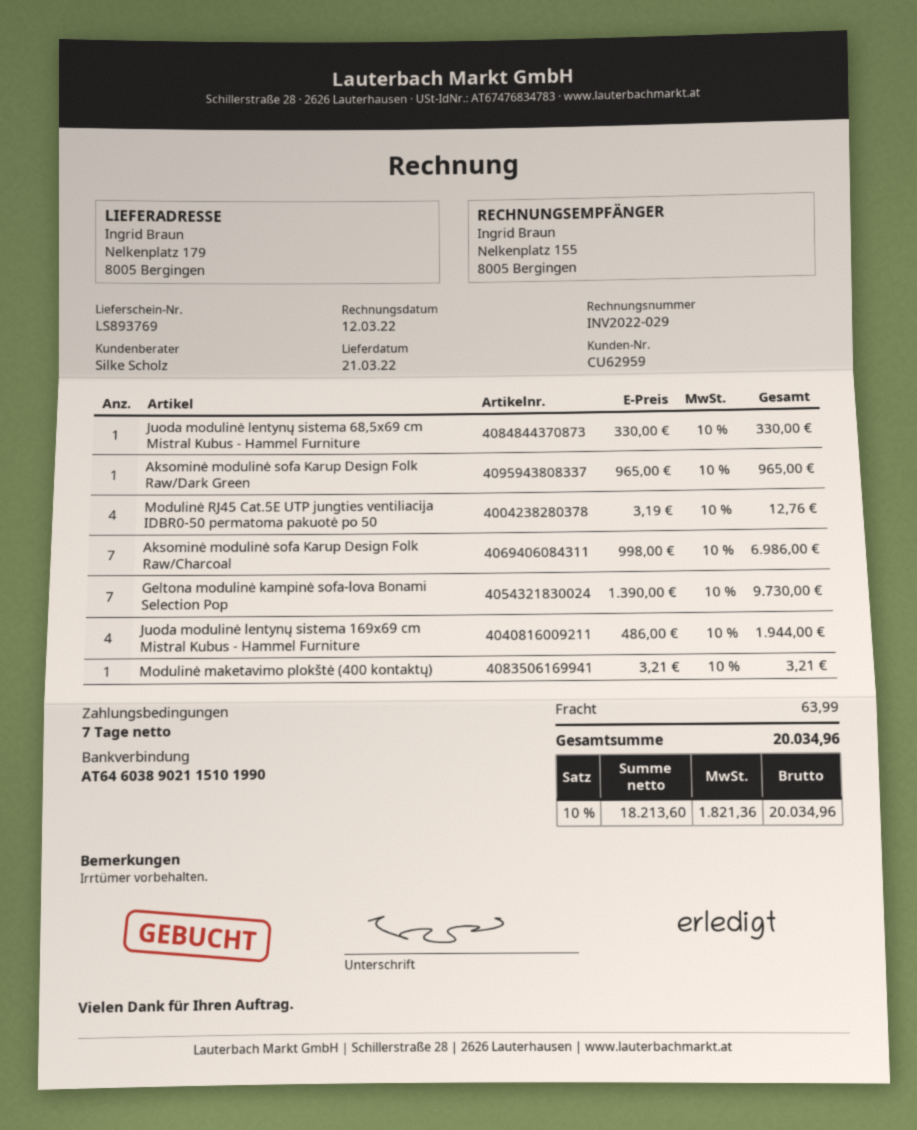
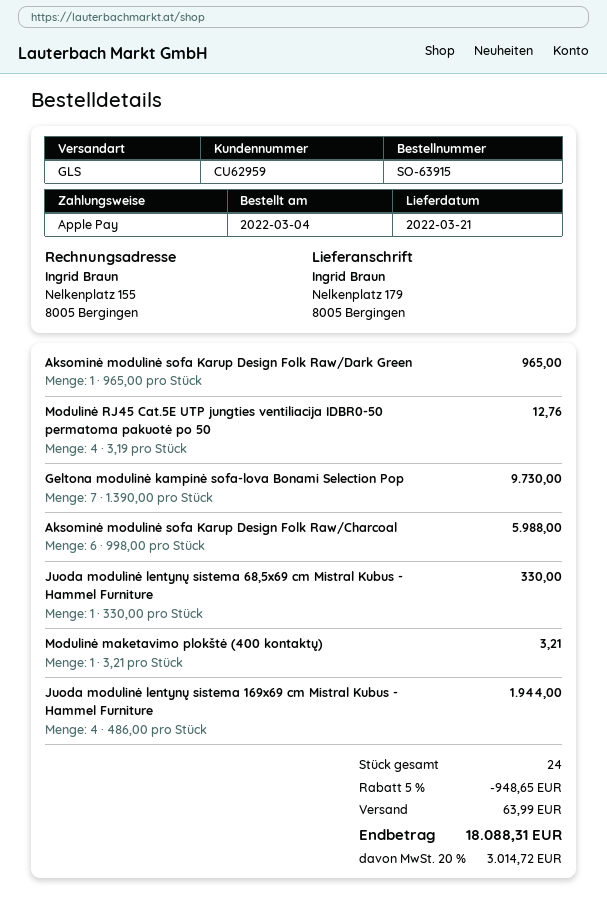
Aksominė modulinė sofa Karup Design Folk Raw/Charcoal: 7 x 998.00 = 6986.00 -> 6 x 998.00 = 5988.00
discount: none -> 5% = 948.65
tax: 10% = 1821.36 -> 20% = 3014.72
total: 20034.96 -> 18088.31

